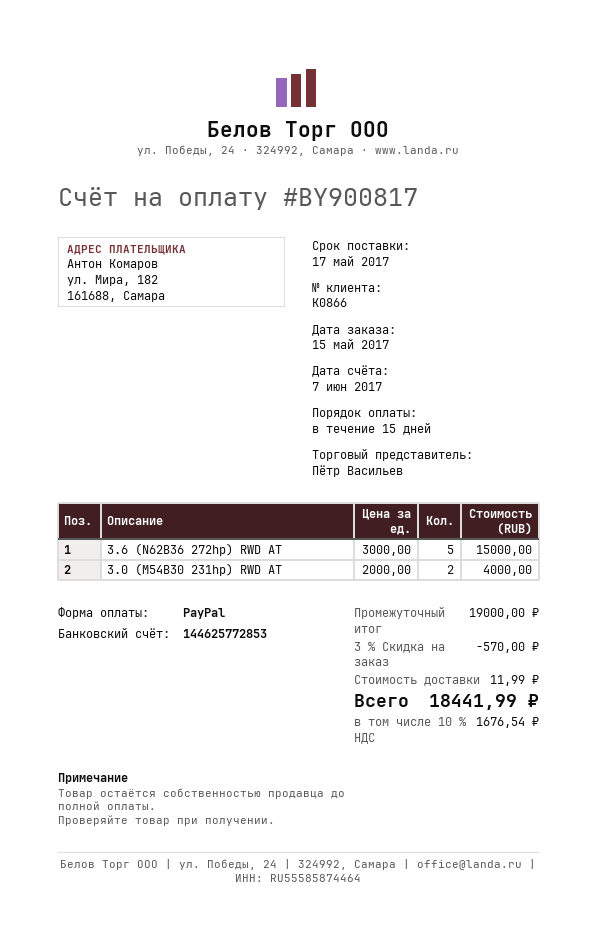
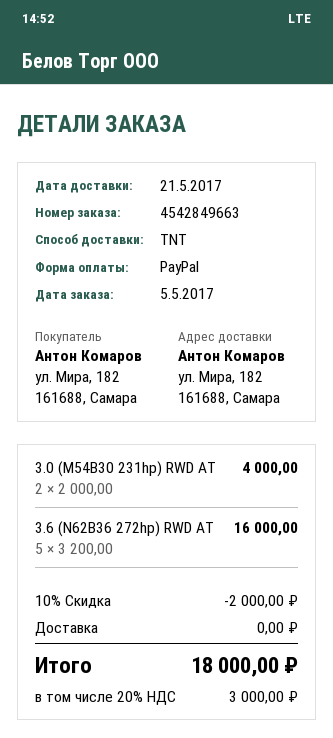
order date: 2017-05-15 -> 2017-05-05
delivery date: 2017-05-17 -> 2017-05-21
3.6 (N62B36 272hp) RWD AT: 5 x 3000.00 = 15000.00 -> 5 x 3200.00 = 16000.00
discount: 3% = 570.00 -> 10% = 2000.00
shipping: 11.99 -> 0.00
tax: 10% = 1676.54 -> 20% = 3000.00
total: 18441.99 -> 18000.00

